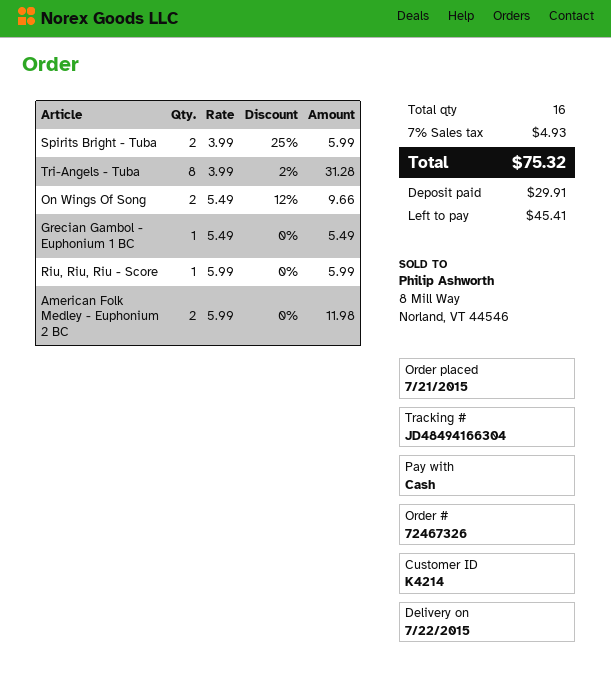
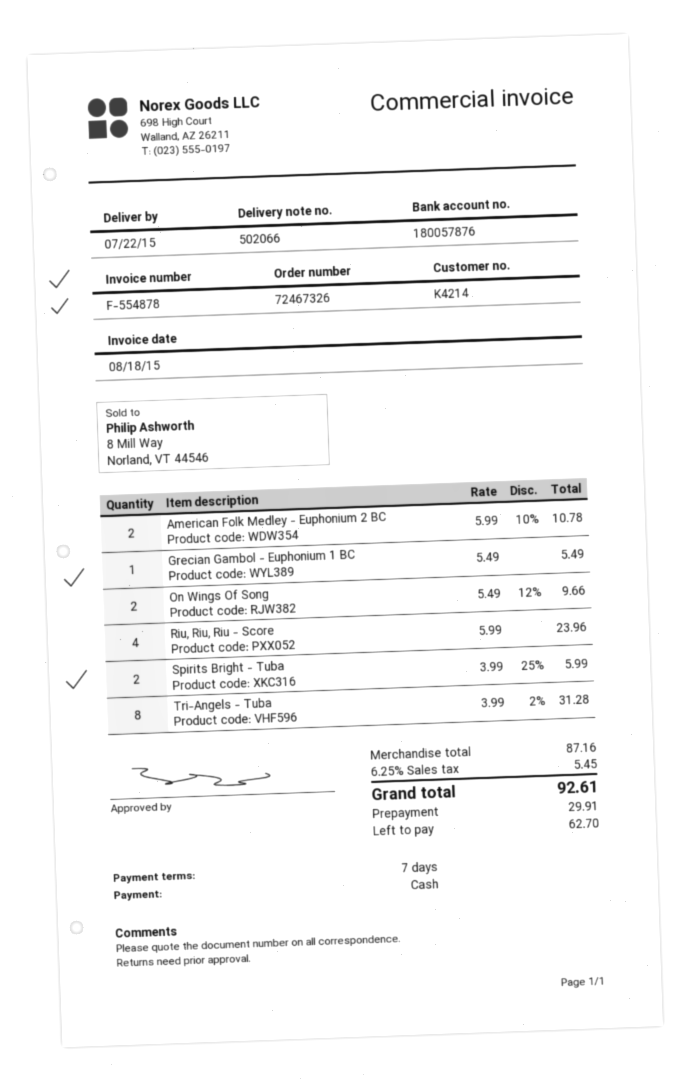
Riu, Riu, Riu - Score: 1 x 5.99 = 5.99 -> 4 x 5.99 = 23.96
American Folk Medley - Euphonium 2 BC: 2 x 5.99 = 11.98 -> 2 x 5.99 - 10% = 10.78
tax: 7% = 4.93 -> 6.25% = 5.45
total: 75.32 -> 92.61
balance: 45.41 -> 62.70

